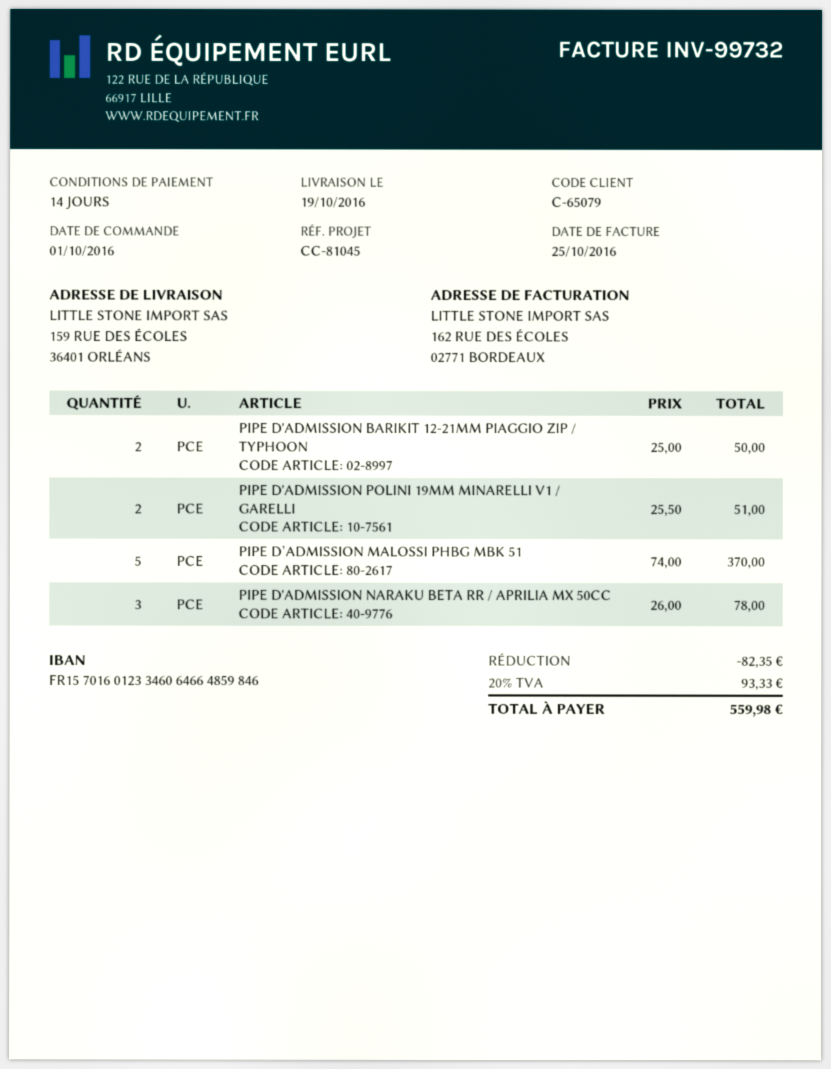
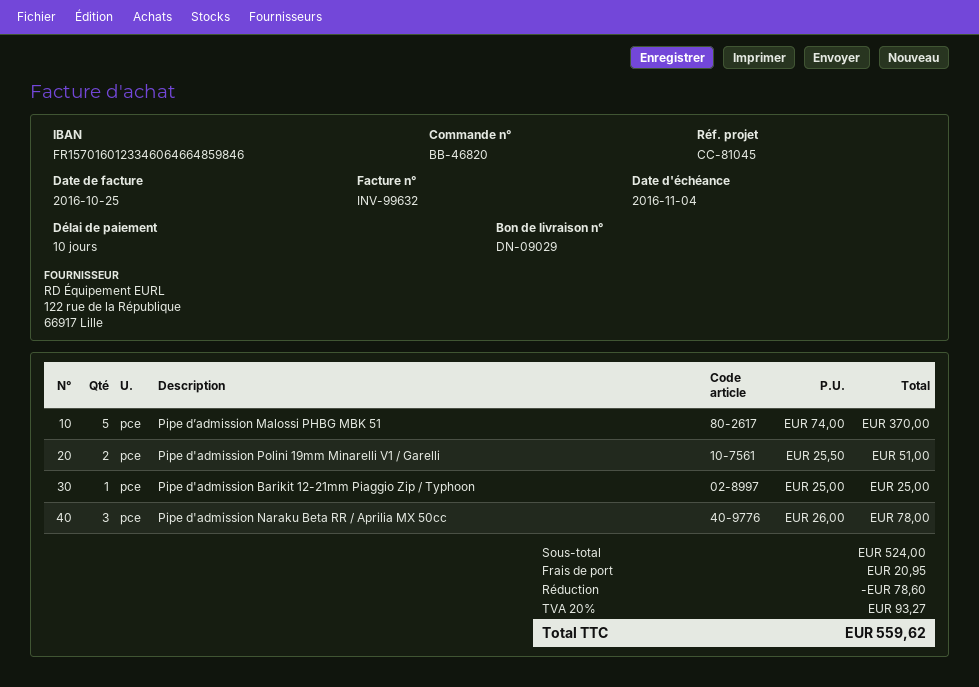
invoice number: INV-99732 -> INV-99632
payment terms: 14 days -> 10 days
PIPE D'ADMISSION BARIKIT 12-21MM PIAGGIO ZIP / TYPHOON: 2 x 25.00 = 50.00 -> 1 x 25.00 = 25.00
discount: 82.35 -> 78.60
shipping: none -> 20.95
tax: 20% = 93.33 -> 20% = 93.27
total: 559.98 -> 559.62

